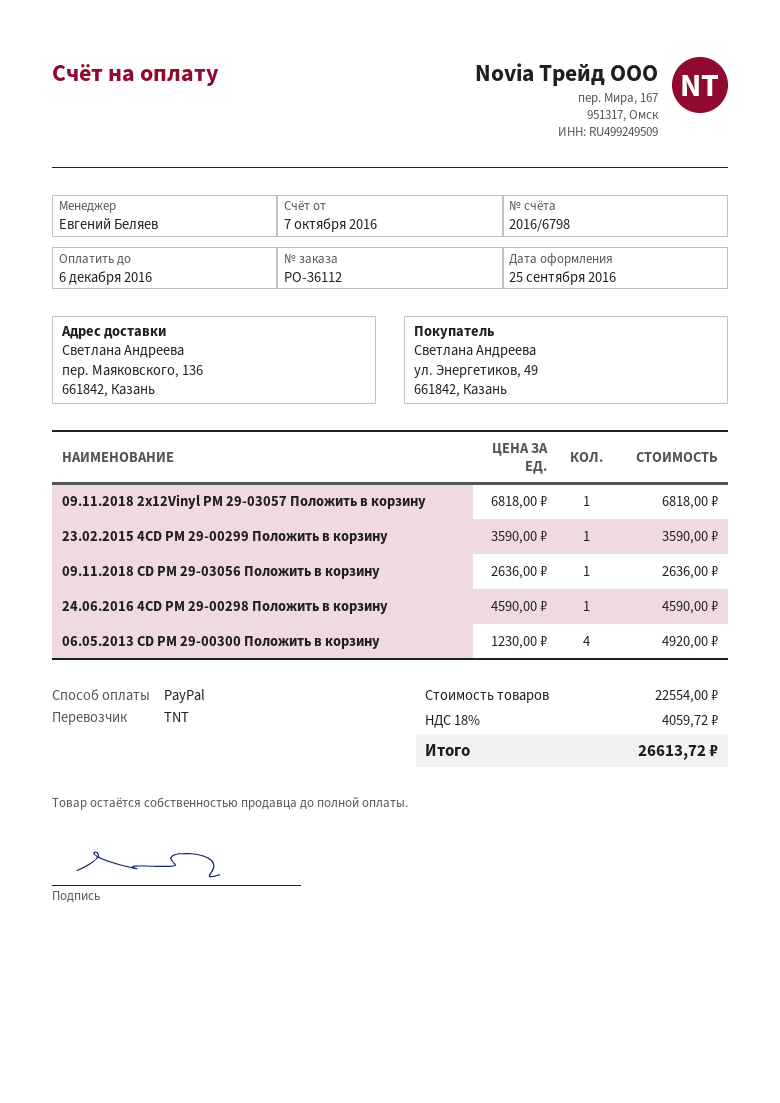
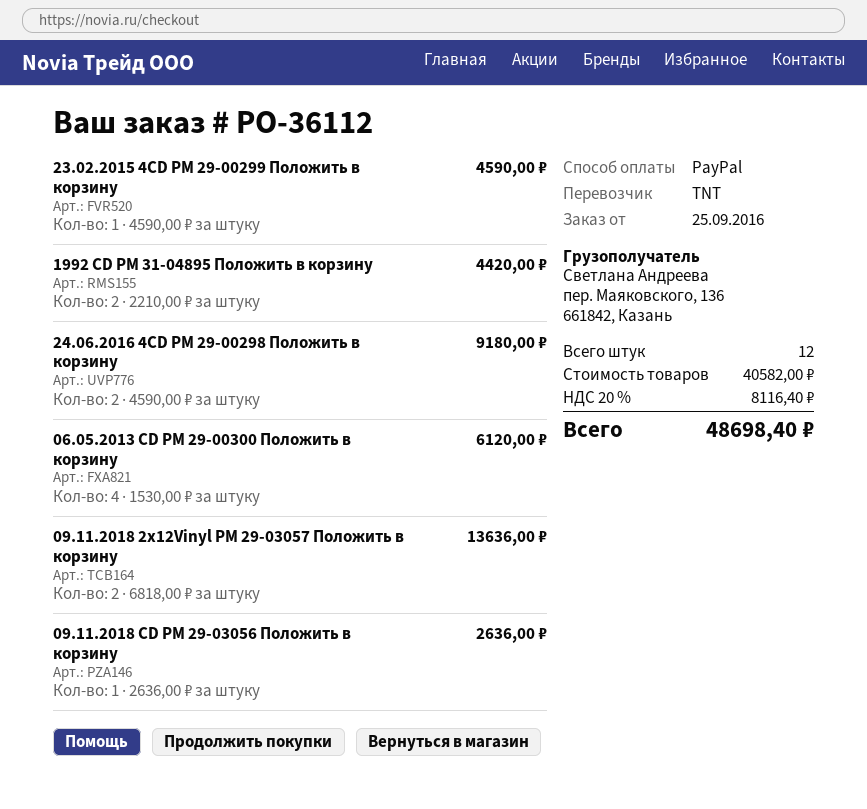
09.11.2018 2x12Vinyl PM 29-03057 Положить в корзину: 1 x 6818.00 = 6818.00 -> 2 x 6818.00 = 13636.00
23.02.2015 4CD PM 29-00299 Положить в корзину: 1 x 3590.00 = 3590.00 -> 1 x 4590.00 = 4590.00
24.06.2016 4CD PM 29-00298 Положить в корзину: 1 x 4590.00 = 4590.00 -> 2 x 4590.00 = 9180.00
06.05.2013 CD PM 29-00300 Положить в корзину: 4 x 1230.00 = 4920.00 -> 4 x 1530.00 = 6120.00
1992 CD PM 31-04895 Положить в корзину: none -> 2 x 2210.00 = 4420.00
subtotal: 22554.00 -> 40582.00
tax: 18% = 4059.72 -> 20% = 8116.40
total: 26613.72 -> 48698.40

